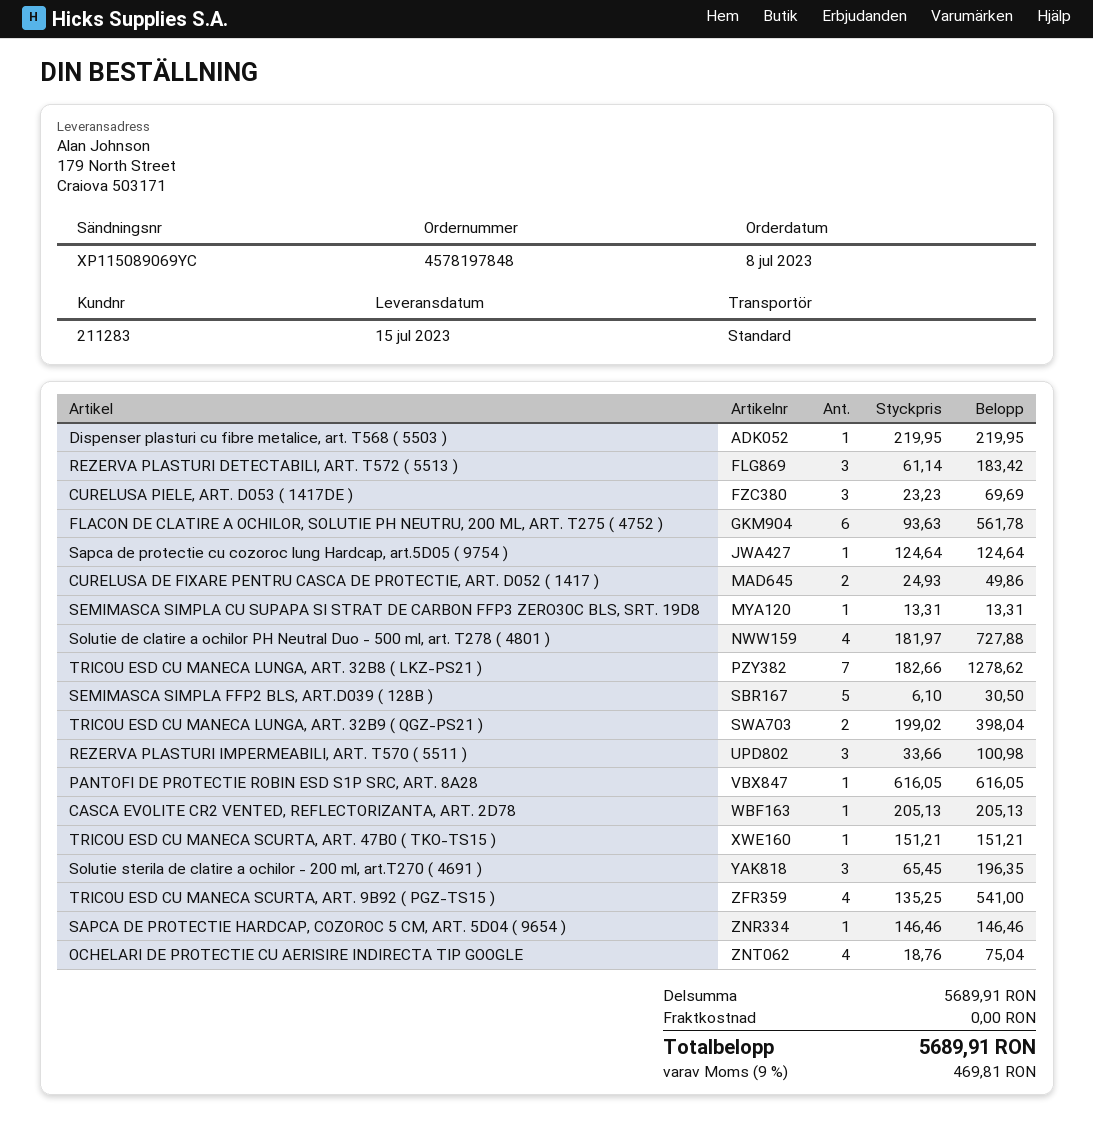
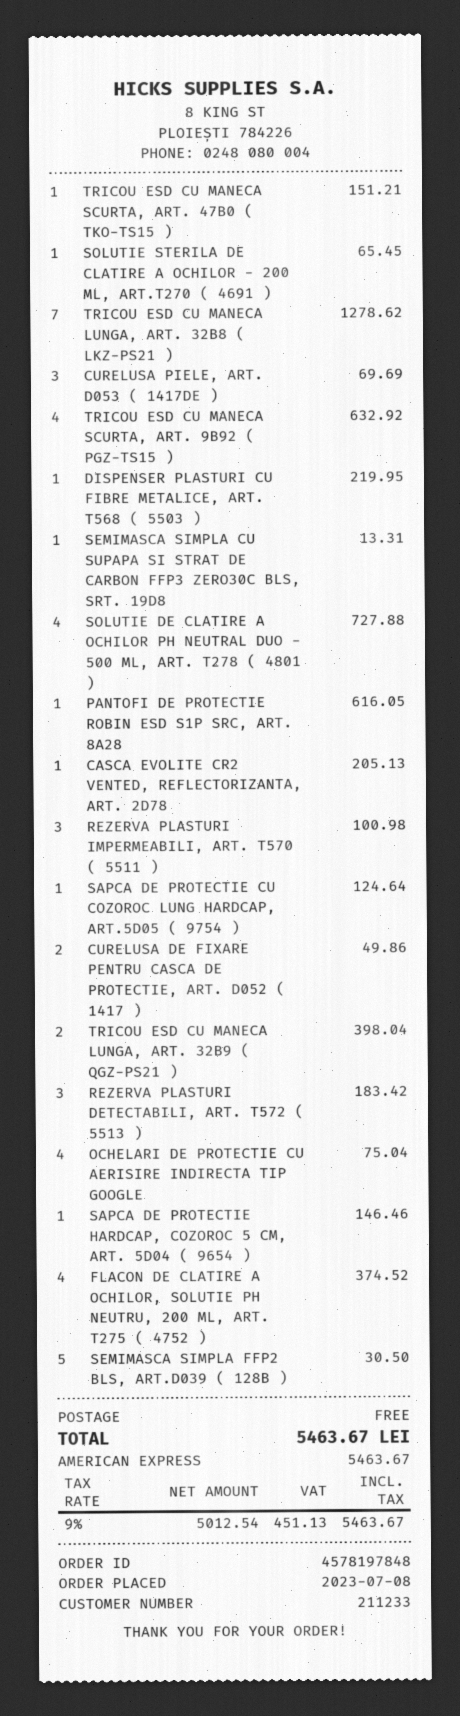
customer number: 211283 -> 211233
FLACON DE CLATIRE A OCHILOR, SOLUTIE PH NEUTRU, 200 ML, ART. T275 ( 4752 ): 6 for 561.78 -> 4 for 374.52
Solutie sterila de clatire a ochilor - 200 ml, art.T270 ( 4691 ): 3 for 196.35 -> 1 for 65.45
TRICOU ESD CU MANECA SCURTA, ART. 9B92 ( PGZ-TS15 ): 4 for 541.00 -> 4 for 632.92
tax: 9% = 469.81 -> 9% = 451.13
total: 5689.91 -> 5463.67

